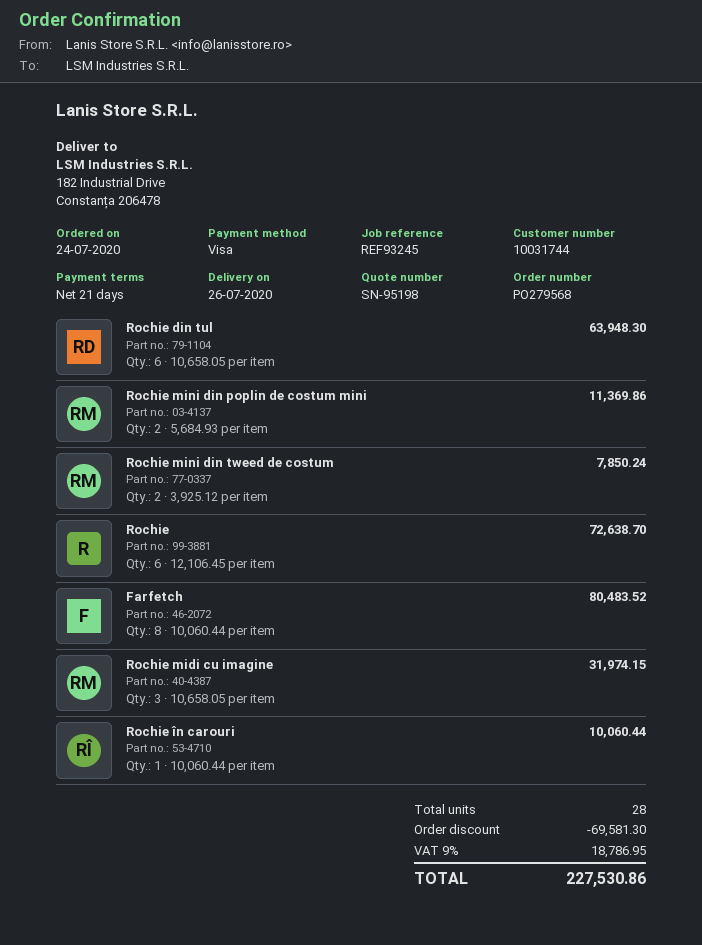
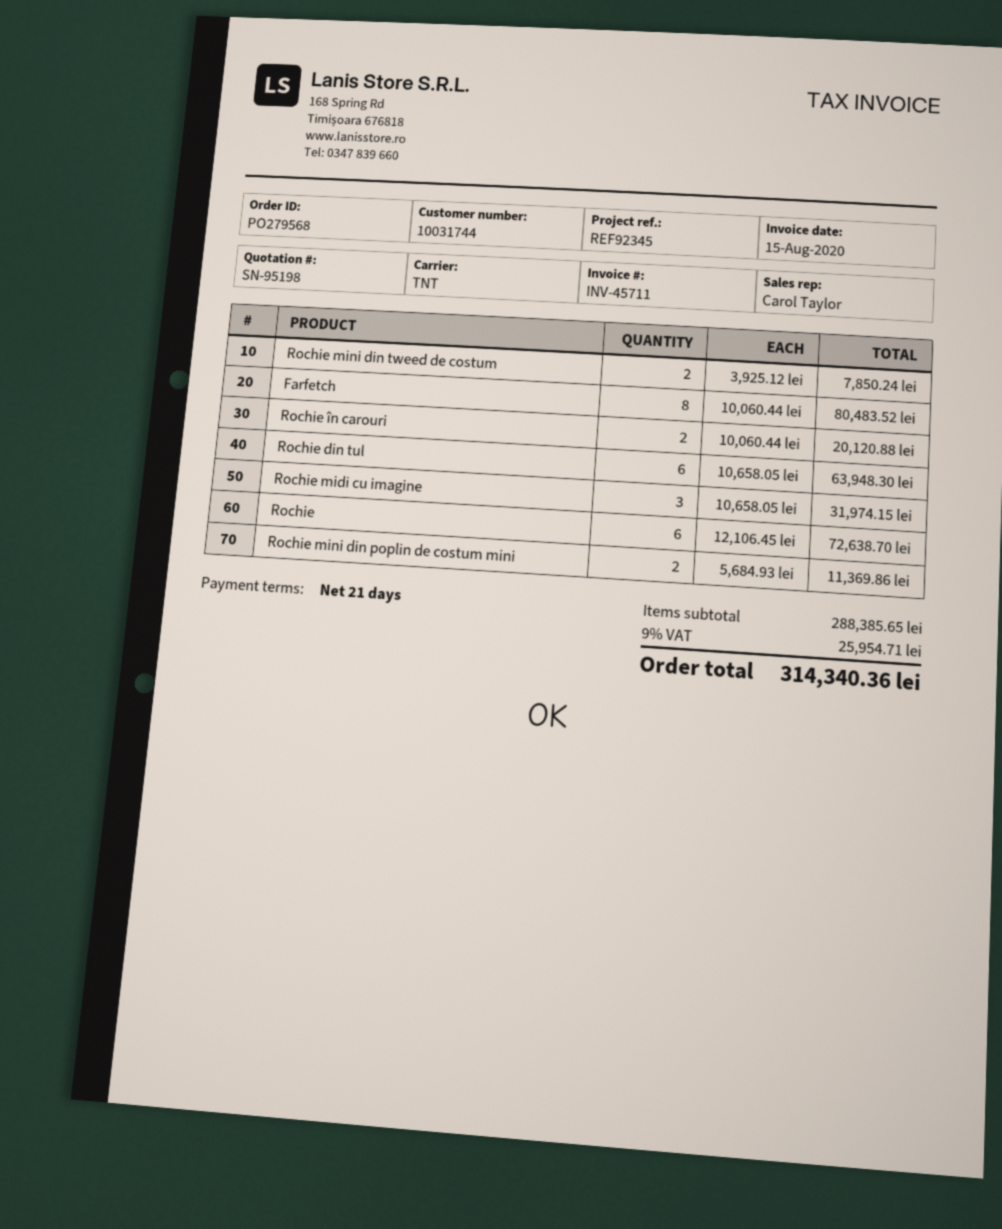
reference: REF93245 -> REF92345
Rochie în carouri: 1 x 10060.44 = 10060.44 -> 2 x 10060.44 = 20120.88
discount: 69581.30 -> none
tax: 9% = 18786.95 -> 9% = 25954.71
total: 227530.86 -> 314340.36

